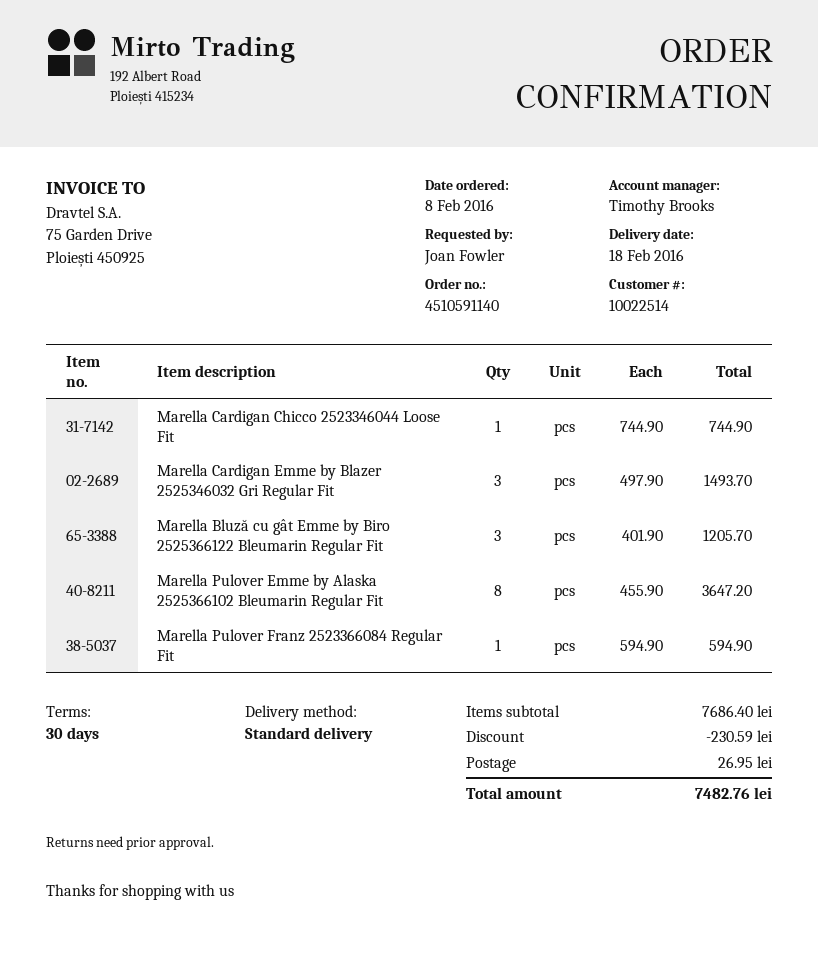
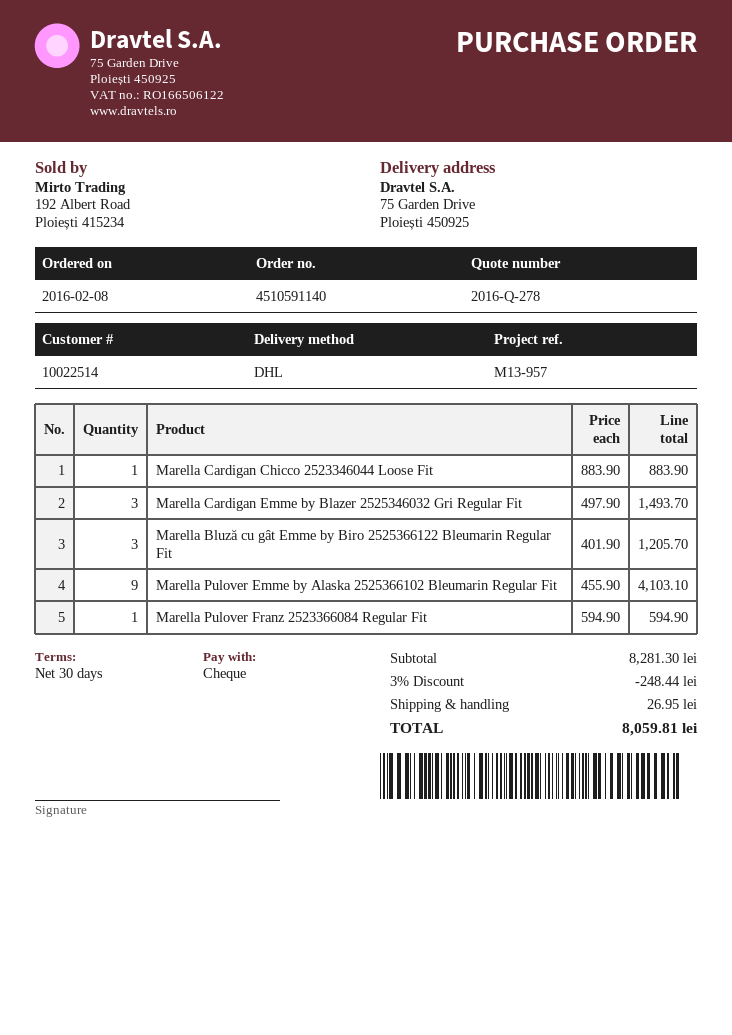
shipping method: standard -> DHL
Marella Cardigan Chicco 2523346044 Loose Fit: 1 x 744.90 = 744.90 -> 1 x 883.90 = 883.90
Marella Pulover Emme by Alaska 2525366102 Bleumarin Regular Fit: 8 x 455.90 = 3647.20 -> 9 x 455.90 = 4103.10
subtotal: 7686.40 -> 8281.30
discount: 230.59 -> 248.44
total: 7482.76 -> 8059.81

